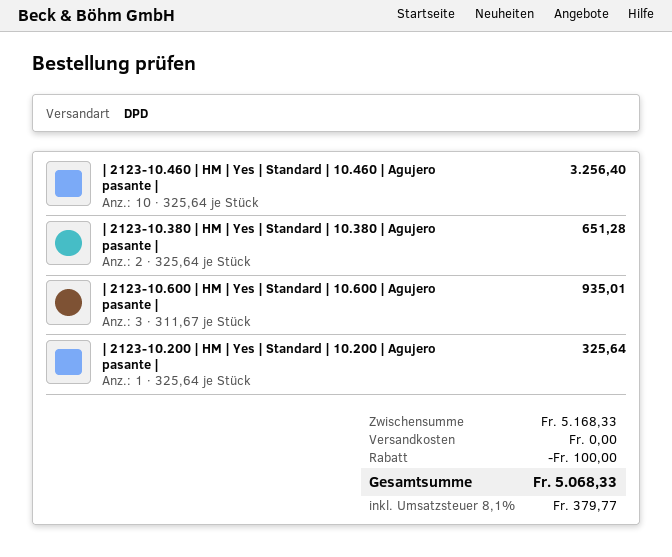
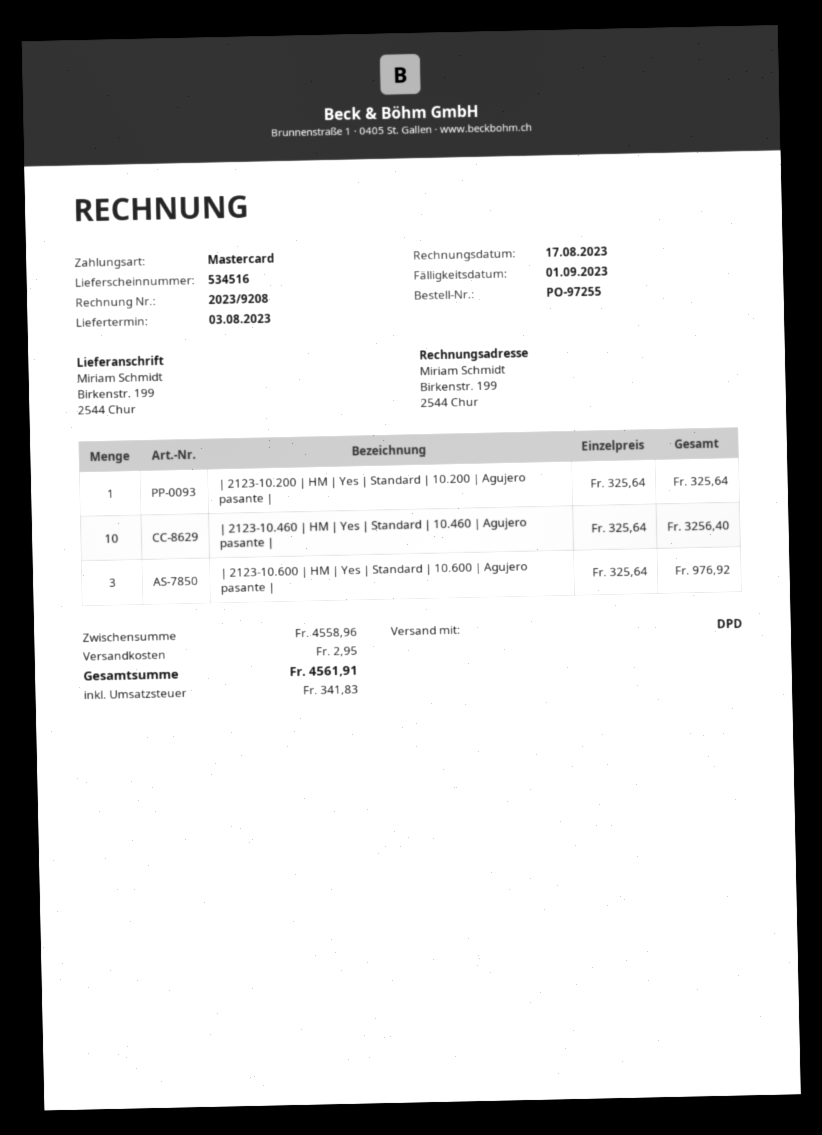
| 2123-10.380 | HM | Yes | Standard | 10.380 | Agujero pasante |: 2 x 325.64 = 651.28 -> none
| 2123-10.600 | HM | Yes | Standard | 10.600 | Agujero pasante |: 3 x 311.67 = 935.01 -> 3 x 325.64 = 976.92
subtotal: 5168.33 -> 4558.96
discount: 100.00 -> none
shipping: 0.00 -> 2.95
tax: 379.77 -> 341.83
total: 5068.33 -> 4561.91

